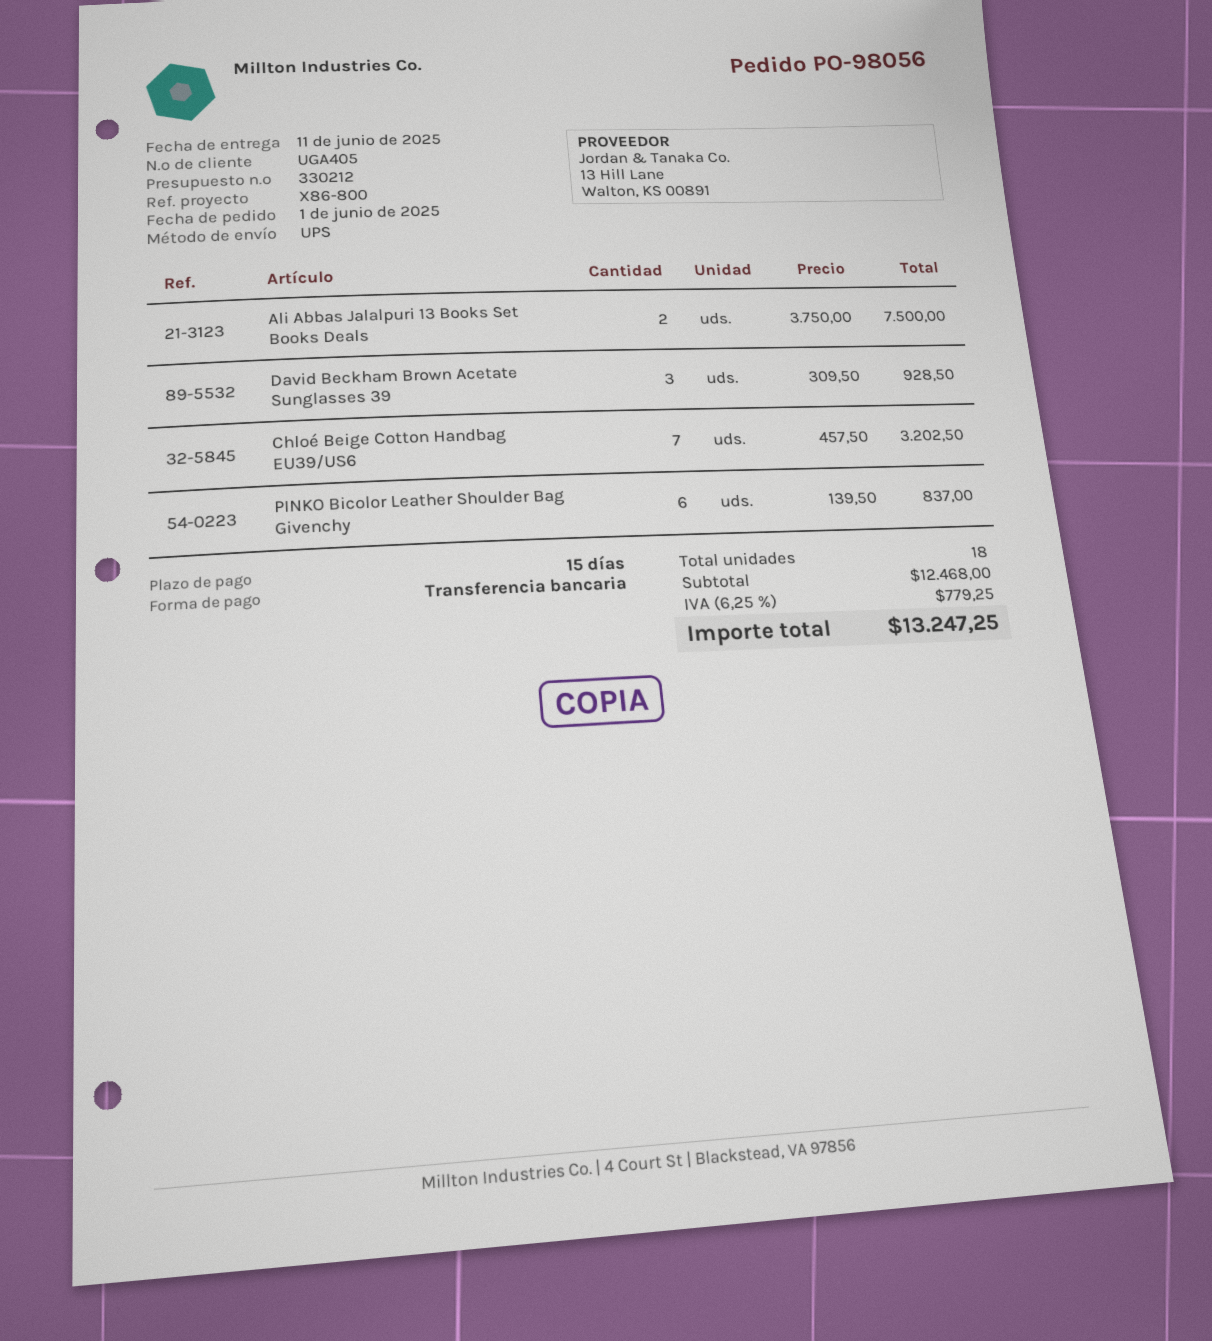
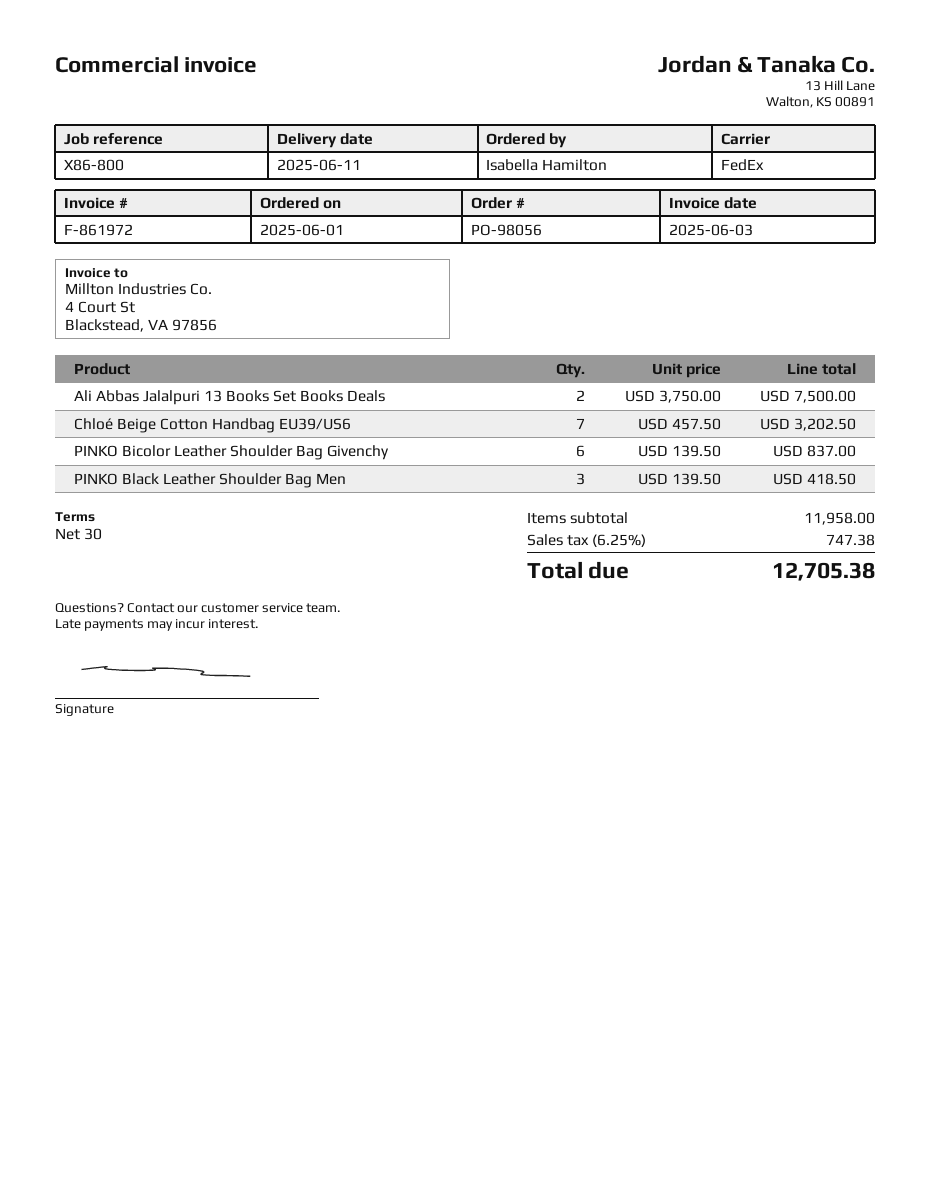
payment terms: 15 days -> 30 days
shipping method: UPS -> FedEx
David Beckham Brown Acetate Sunglasses 39: 3 x 309.50 = 928.50 -> none
PINKO Black Leather Shoulder Bag Men: none -> 3 x 139.50 = 418.50
subtotal: 12468.00 -> 11958.00
tax: 6.25% = 779.25 -> 6.25% = 747.38
total: 13247.25 -> 12705.38

